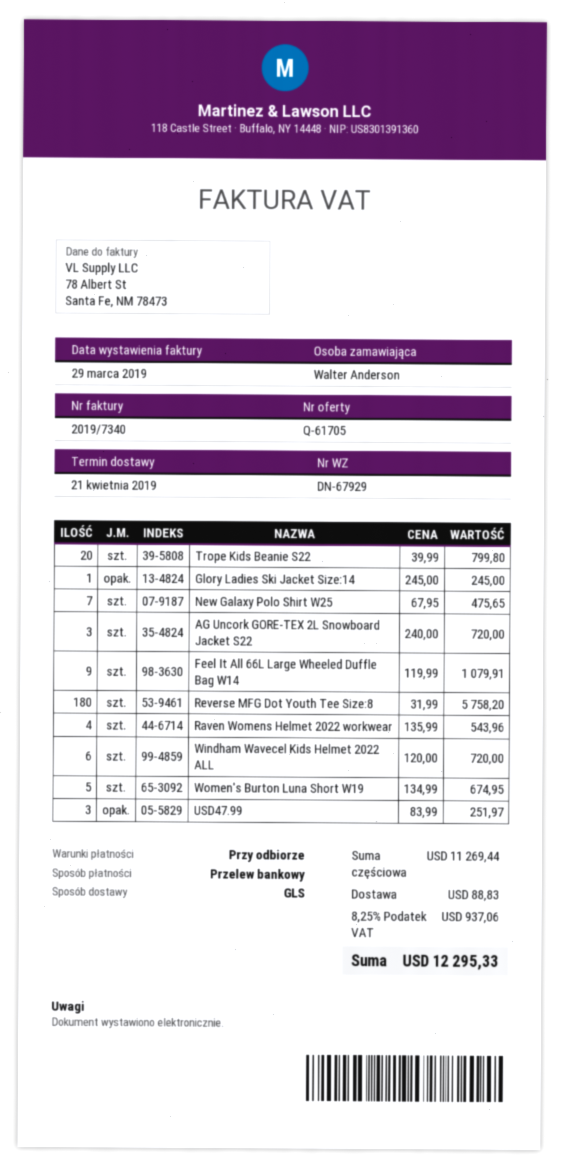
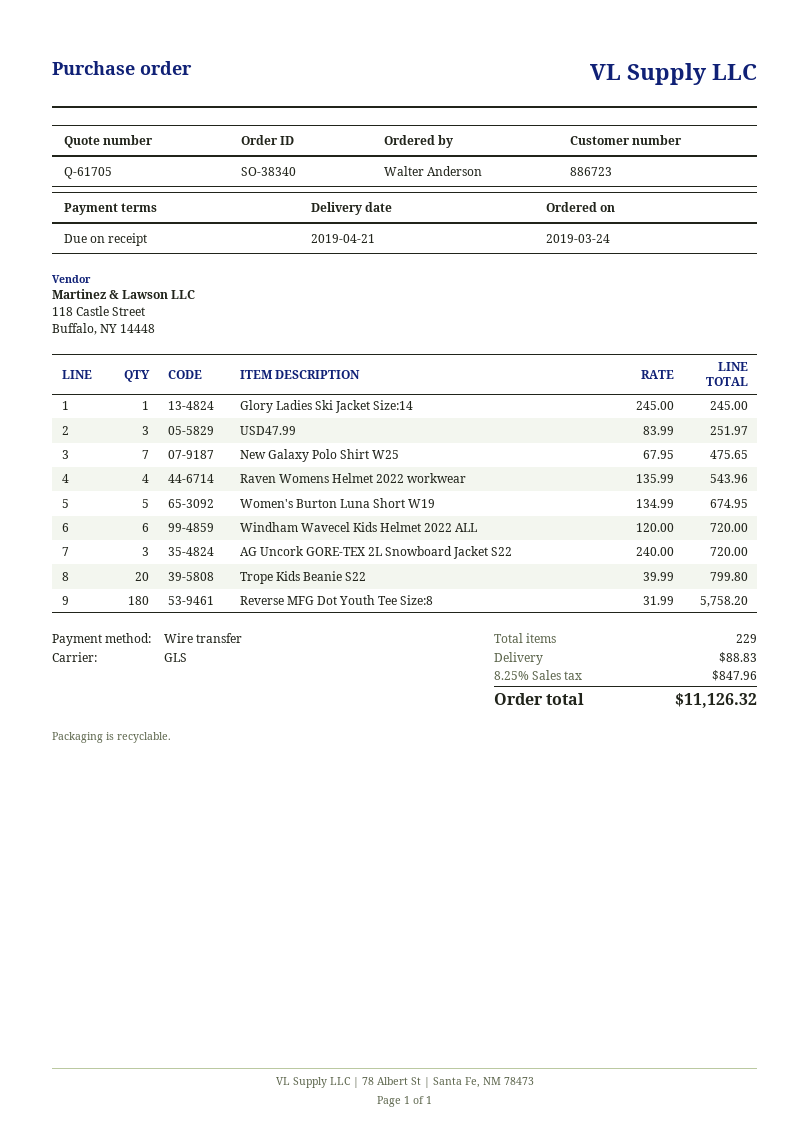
Feel It All 66L Large Wheeled Duffle Bag W14: 9 x 119.99 = 1079.91 -> none
tax: 8.25% = 937.06 -> 8.25% = 847.96
total: 12295.33 -> 11126.32

